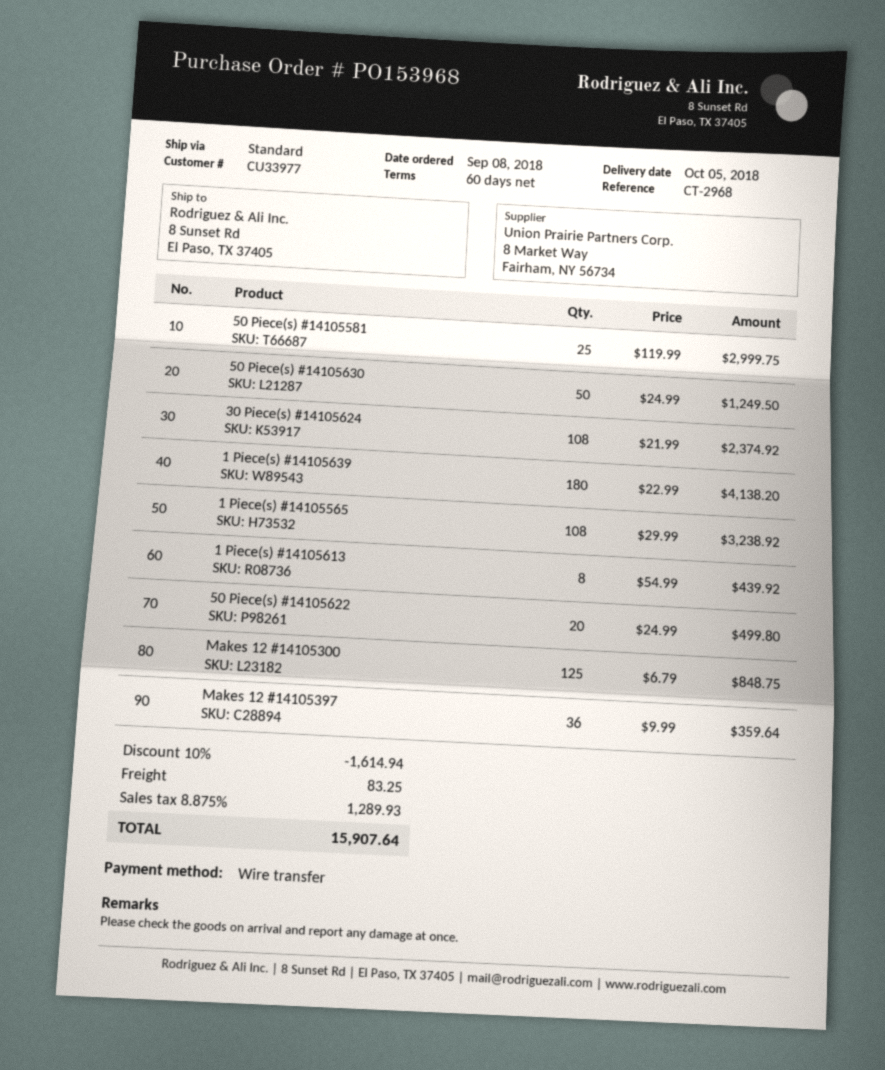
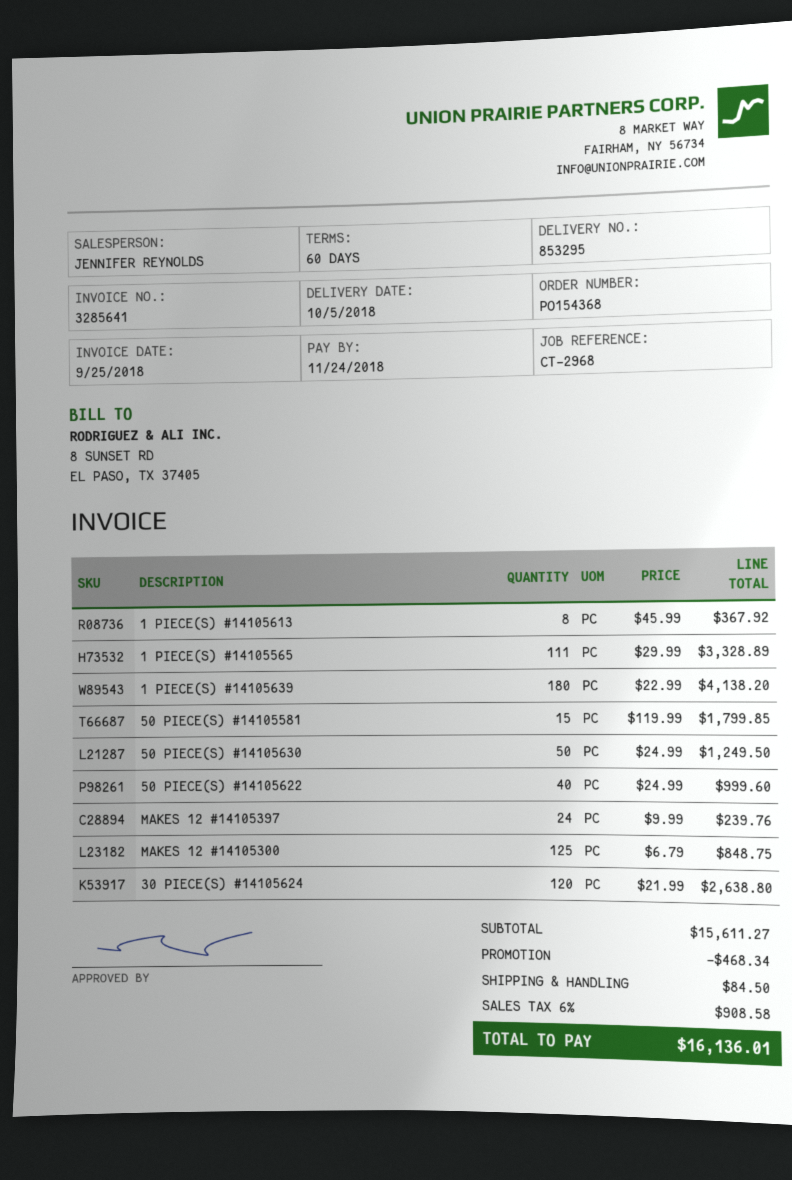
order number: PO153968 -> PO154368
50 Piece(s) #14105581: 25 x 119.99 = 2999.75 -> 15 x 119.99 = 1799.85
30 Piece(s) #14105624: 108 x 21.99 = 2374.92 -> 120 x 21.99 = 2638.80
1 Piece(s) #14105565: 108 x 29.99 = 3238.92 -> 111 x 29.99 = 3328.89
1 Piece(s) #14105613: 8 x 54.99 = 439.92 -> 8 x 45.99 = 367.92
50 Piece(s) #14105622: 20 x 24.99 = 499.80 -> 40 x 24.99 = 999.60
Makes 12 #14105397: 36 x 9.99 = 359.64 -> 24 x 9.99 = 239.76
discount: 1614.94 -> 468.34
shipping: 83.25 -> 84.50
tax: 8.875% = 1289.93 -> 6% = 908.58
total: 15907.64 -> 16136.01

